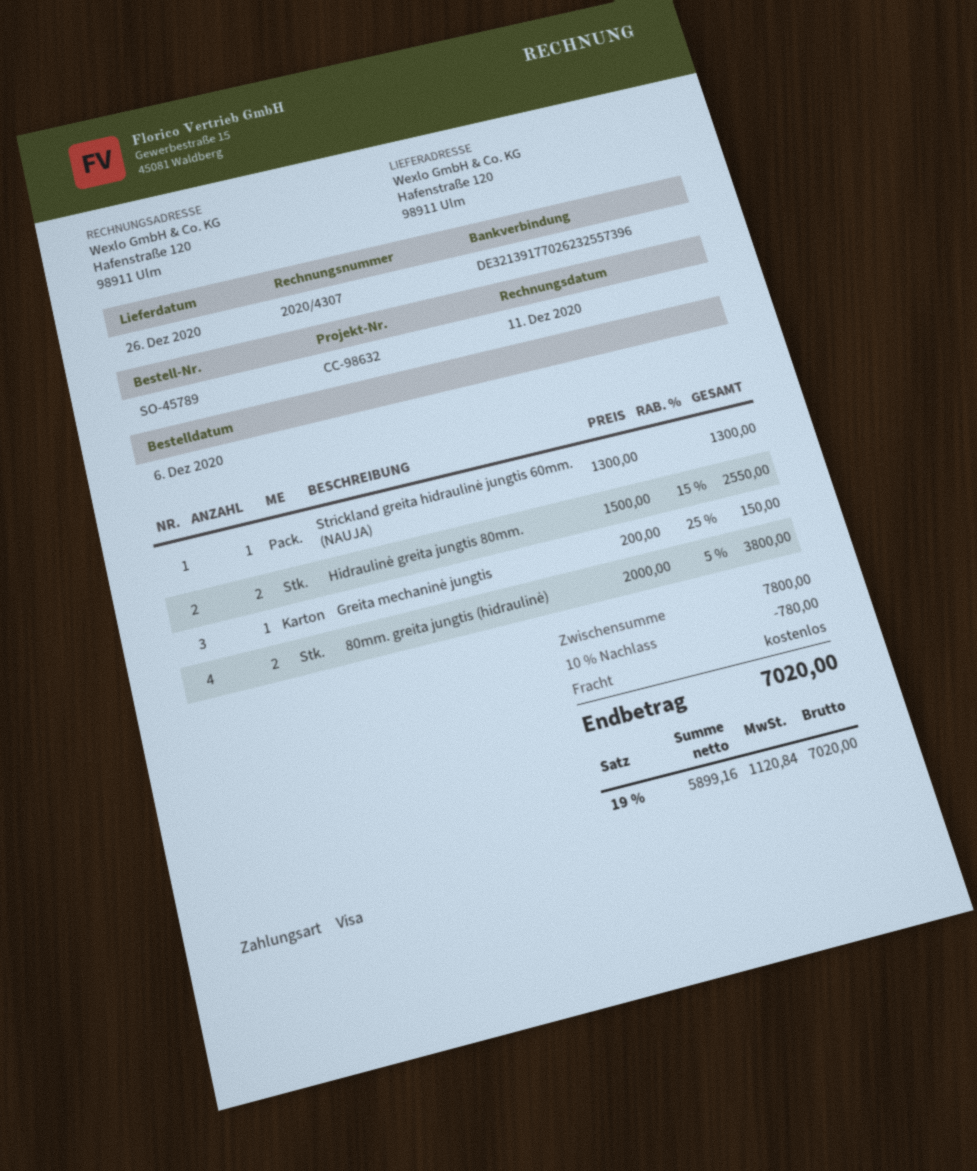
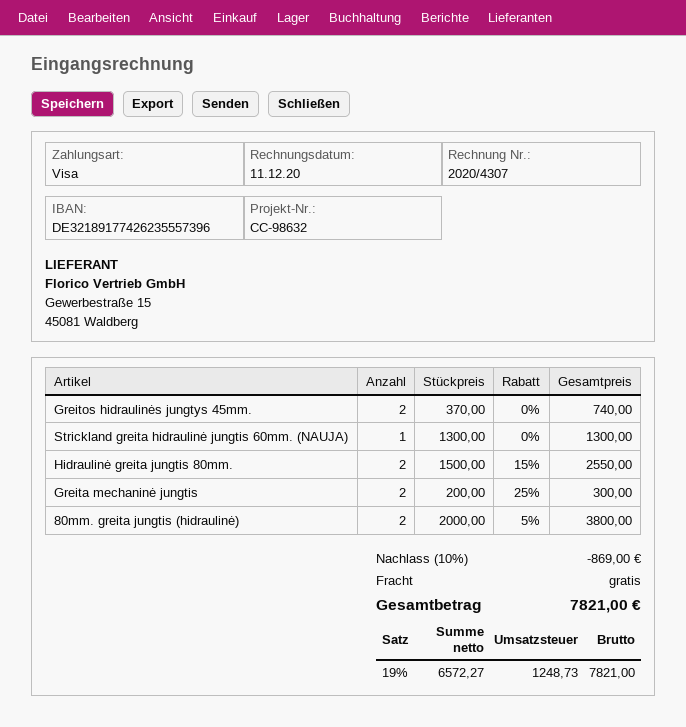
bank account: DE32139177026232557396 -> DE32189177426235557396
Greita mechaninė jungtis: 1 x 200.00 - 25% = 150.00 -> 2 x 200.00 - 25% = 300.00
Greitos hidraulinės jungtys 45mm.: none -> 2 x 370.00 = 740.00
discount: 10% = 780.00 -> 10% = 869.00
net: 5899.16 -> 6572.27
tax: 19% = 1120.84 -> 19% = 1248.73
total: 7020.00 -> 7821.00

